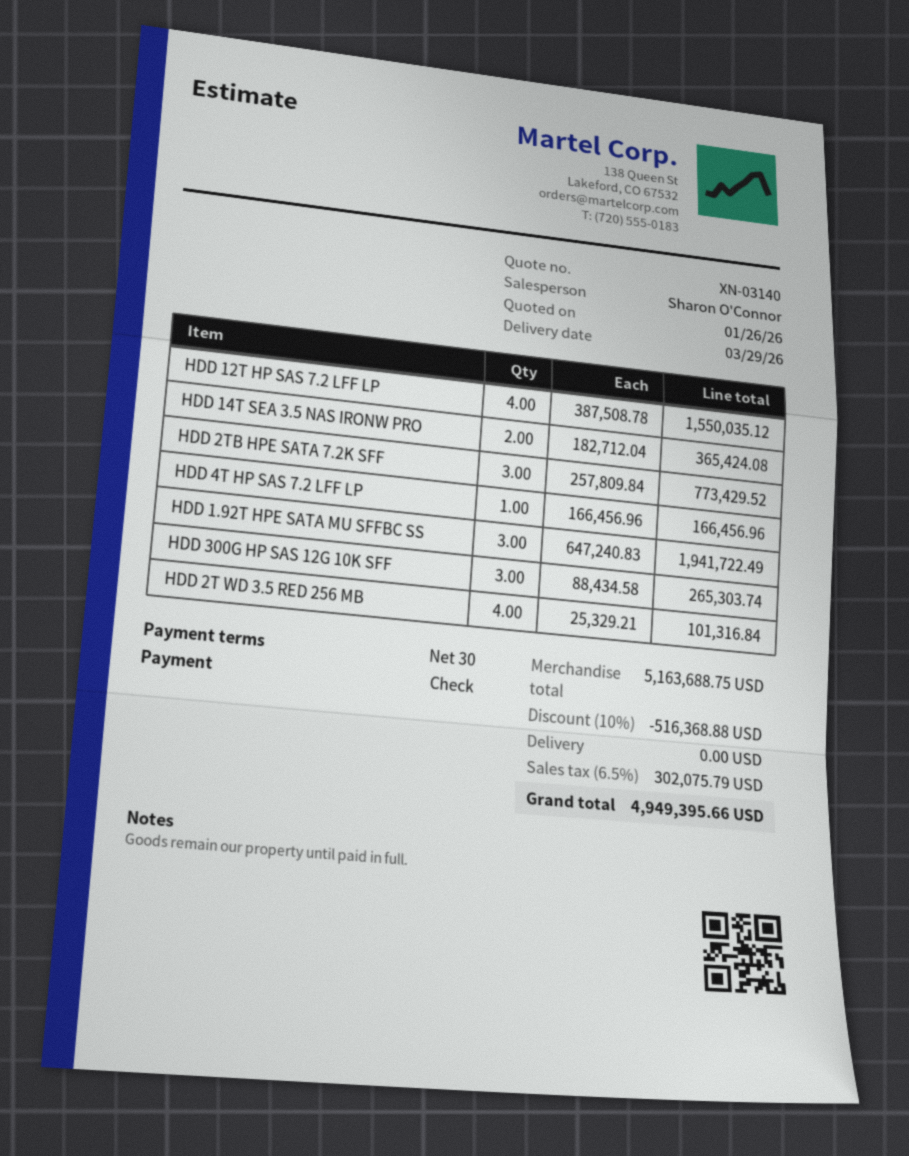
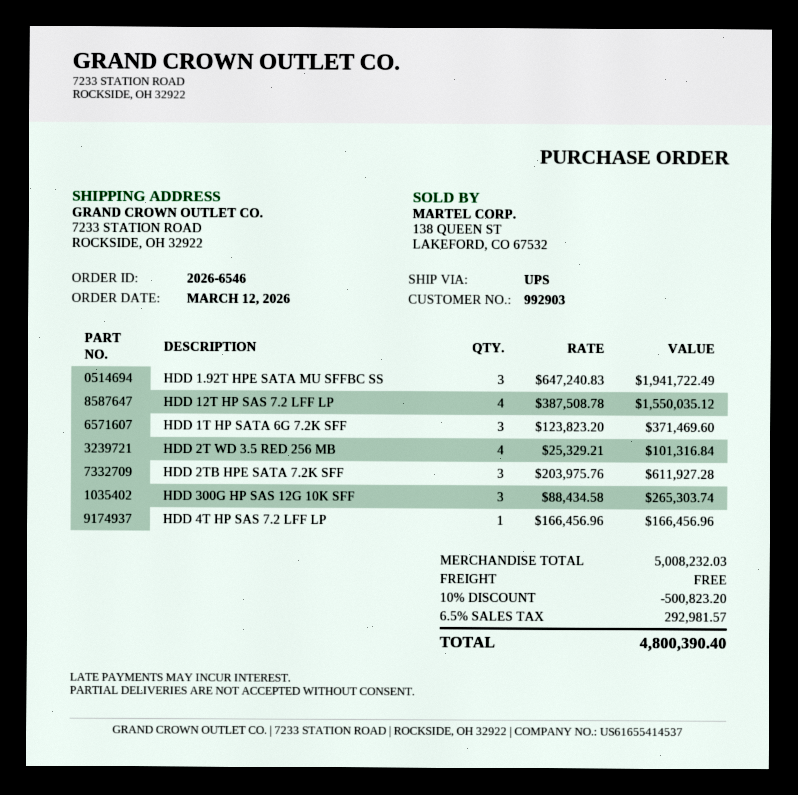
HDD 14T SEA 3.5 NAS IRONW PRO: 2 x 182712.04 = 365424.08 -> none
HDD 2TB HPE SATA 7.2K SFF: 3 x 257809.84 = 773429.52 -> 3 x 203975.76 = 611927.28
HDD 1T HP SATA 6G 7.2K SFF: none -> 3 x 123823.20 = 371469.60
subtotal: 5163688.75 -> 5008232.03
discount: 10% = 516368.88 -> 10% = 500823.20
tax: 6.5% = 302075.79 -> 6.5% = 292981.57
total: 4949395.66 -> 4800390.40

